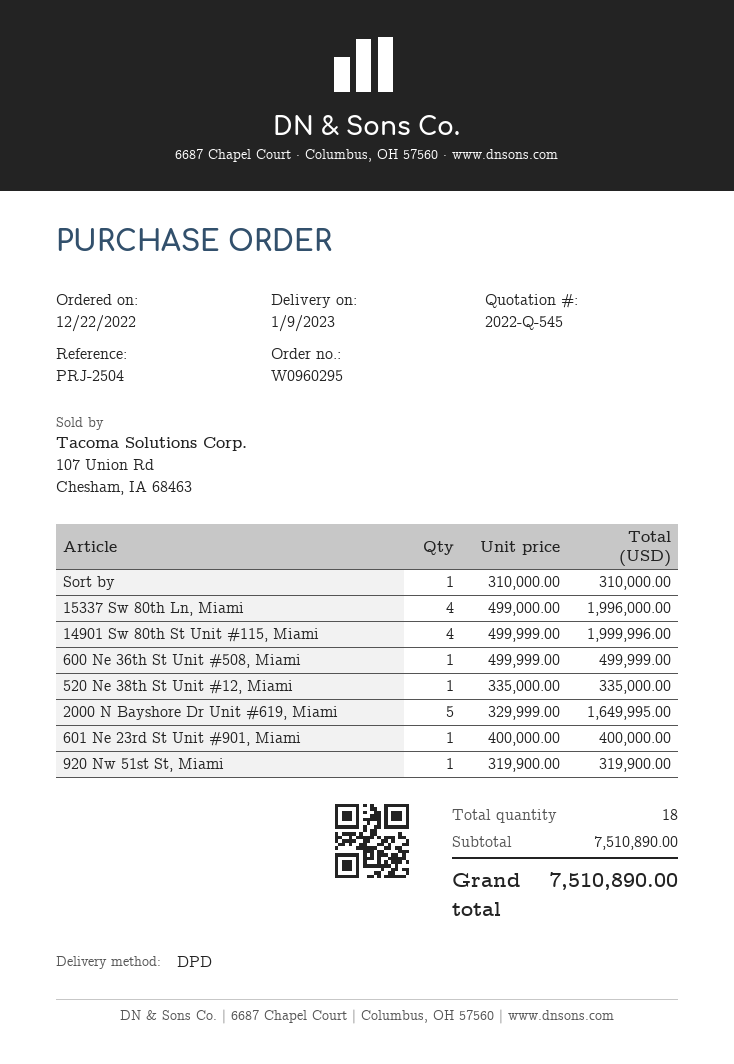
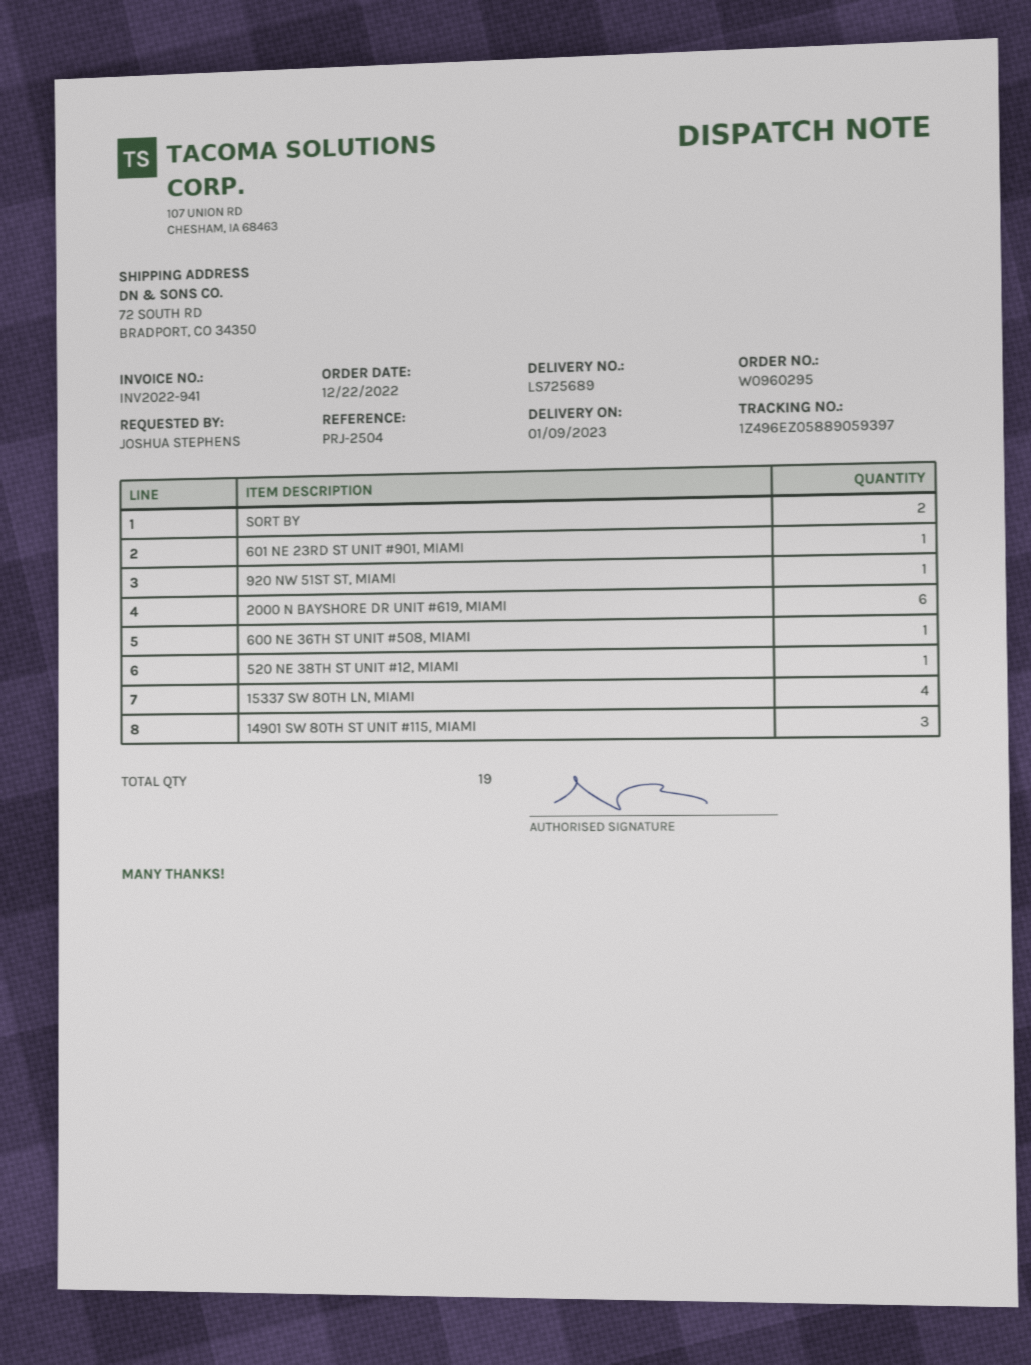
Sort by: 1 -> 2
14901 Sw 80th St Unit #115, Miami: 4 -> 3
2000 N Bayshore Dr Unit #619, Miami: 5 -> 6
total quantity: 18 -> 19

